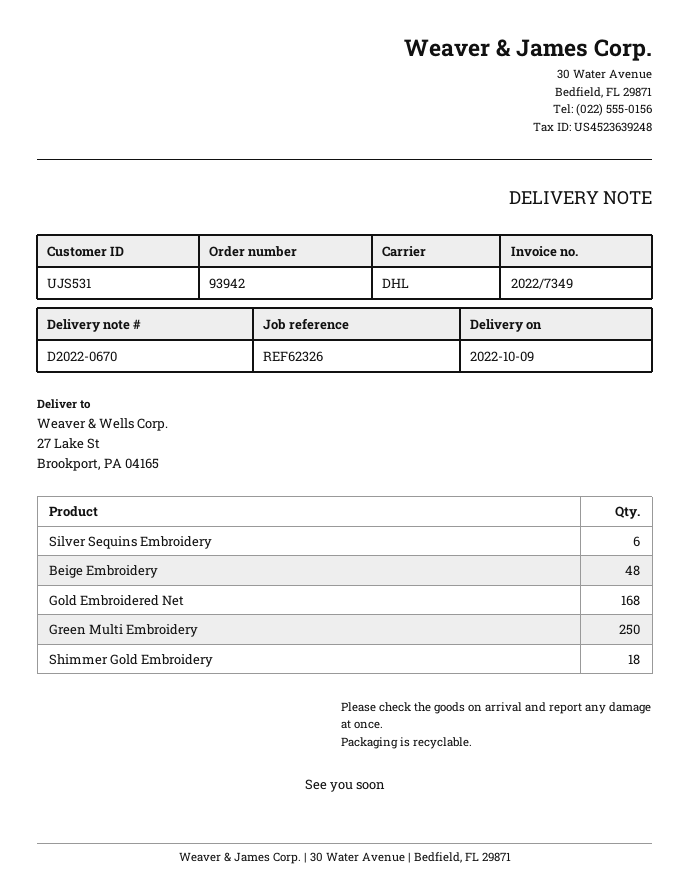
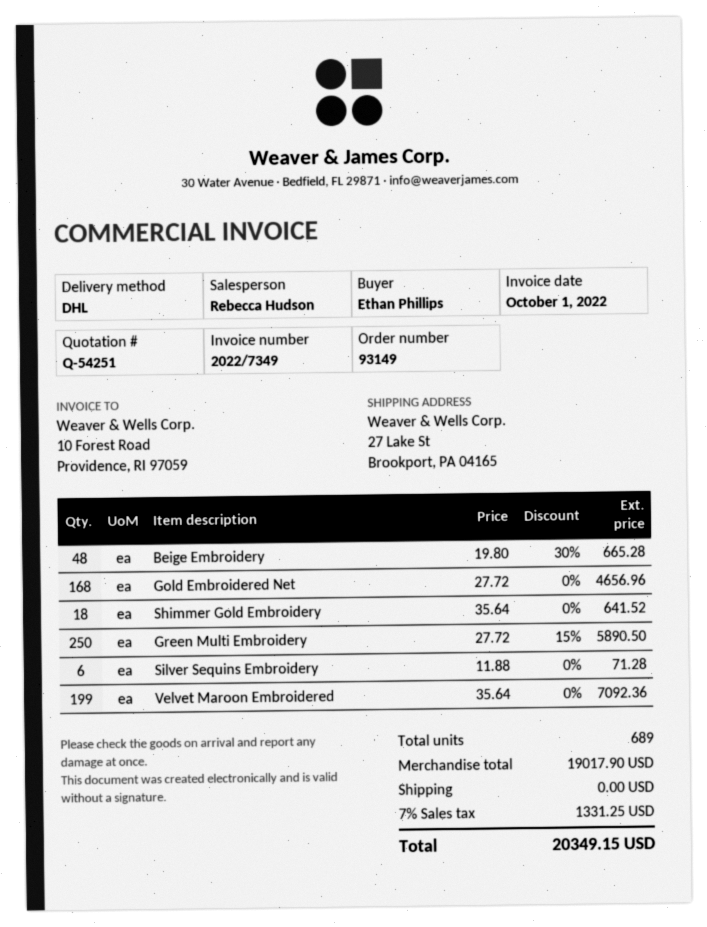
order number: 93942 -> 93149
Velvet Maroon Embroidered: none -> 199

